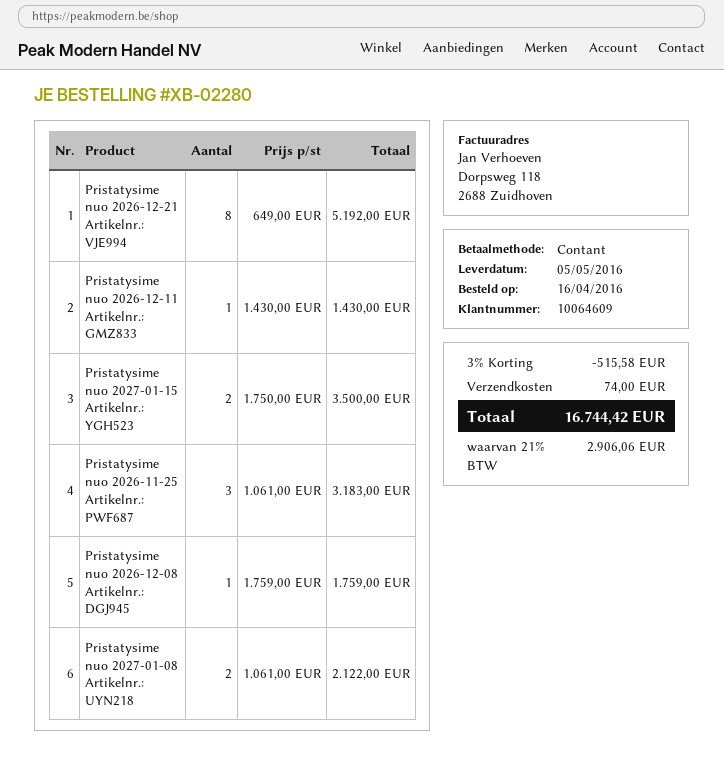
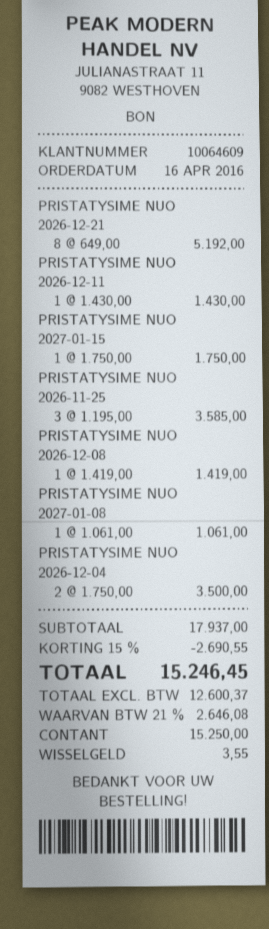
Pristatysime nuo 2027‑01‑15: 2 x 1750.00 = 3500.00 -> 1 x 1750.00 = 1750.00
Pristatysime nuo 2026‑11‑25: 3 x 1061.00 = 3183.00 -> 3 x 1195.00 = 3585.00
Pristatysime nuo 2026‑12‑08: 1 x 1759.00 = 1759.00 -> 1 x 1419.00 = 1419.00
Pristatysime nuo 2027‑01‑08: 2 x 1061.00 = 2122.00 -> 1 x 1061.00 = 1061.00
PRISTATYSIME NUO 2026‑12‑04: none -> 2 x 1750.00 = 3500.00
discount: 3% = 515.58 -> 15% = 2690.55
shipping: 74.00 -> none
tax: 21% = 2906.06 -> 21% = 2646.08
total: 16744.42 -> 15246.45

